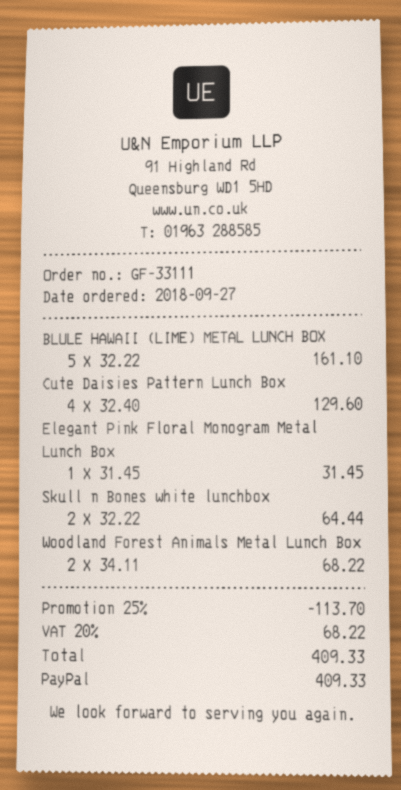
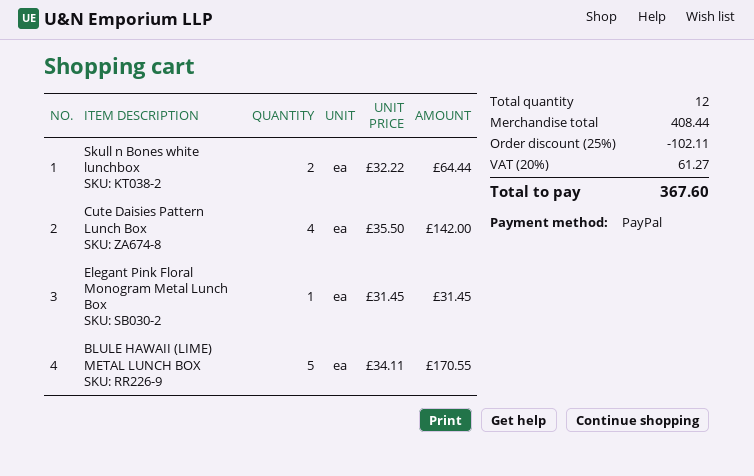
BLULE HAWAII (LIME) METAL LUNCH BOX: 5 x 32.22 = 161.10 -> 5 x 34.11 = 170.55
Cute Daisies Pattern Lunch Box: 4 x 32.40 = 129.60 -> 4 x 35.50 = 142.00
Woodland Forest Animals Metal Lunch Box: 2 x 34.11 = 68.22 -> none
discount: 25% = 113.70 -> 25% = 102.11
tax: 20% = 68.22 -> 20% = 61.27
total: 409.33 -> 367.60

